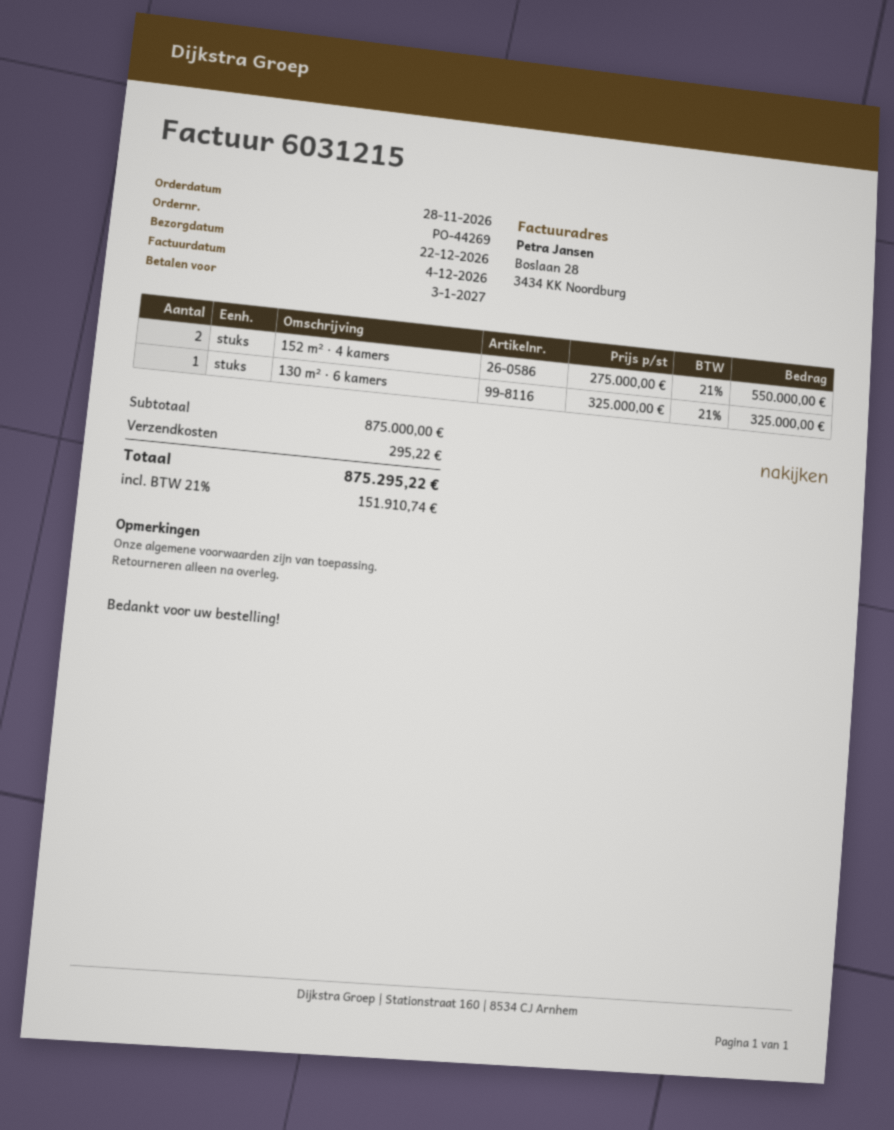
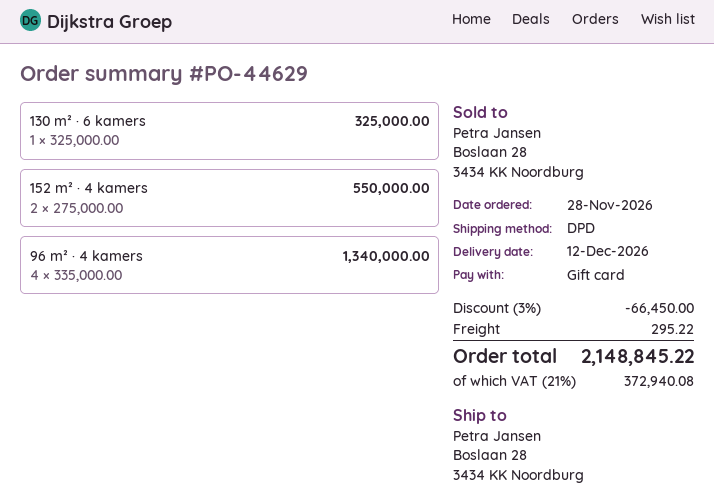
order number: PO-44269 -> PO-44629
delivery date: 2026-12-22 -> 2026-12-12
96 m² · 4 kamers: none -> 4 x 335000.00 = 1340000.00
discount: none -> 3% = 66450.00
tax: 21% = 151910.74 -> 21% = 372940.08
total: 875295.22 -> 2148845.22

